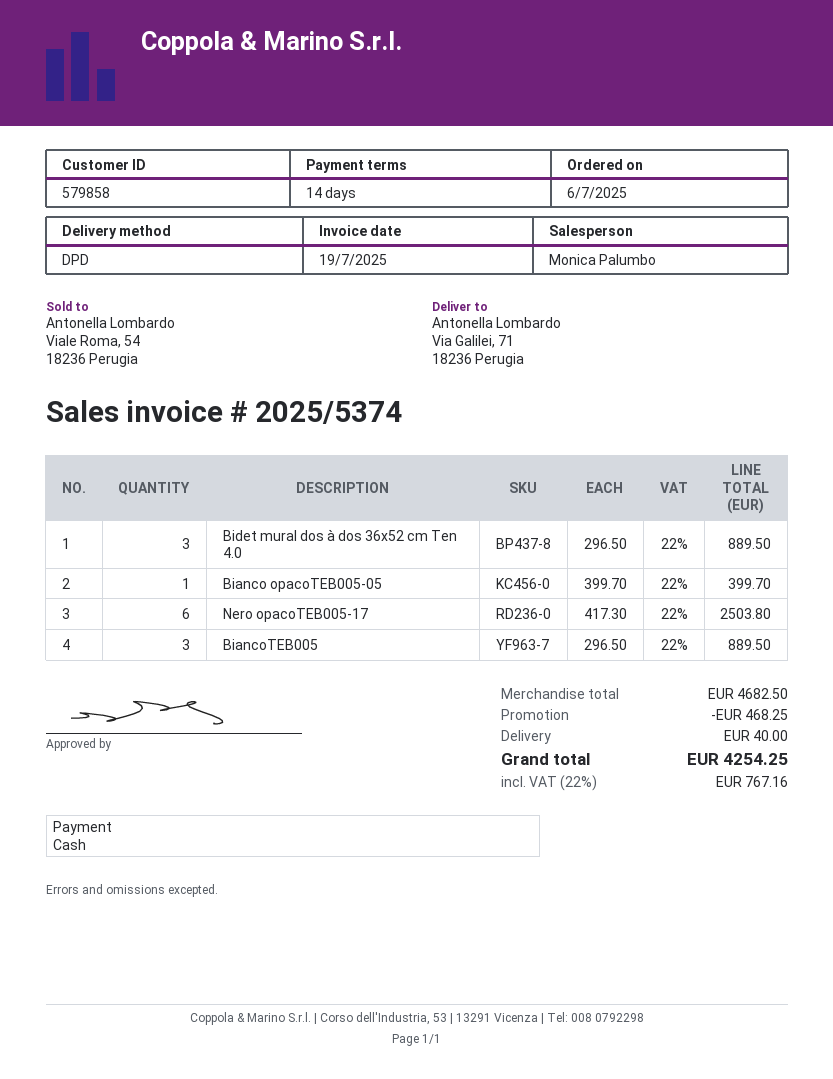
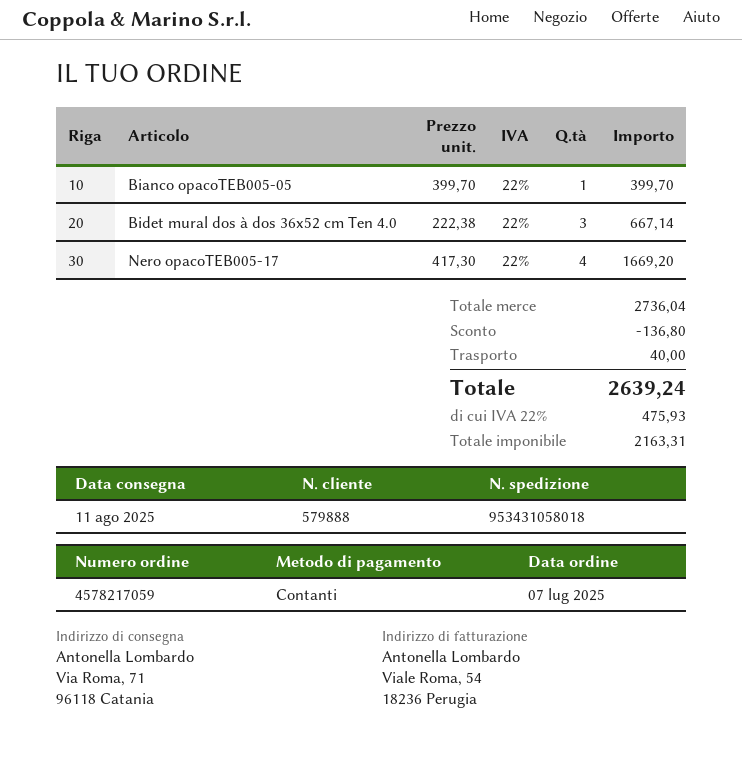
order date: 2025-07-06 -> 2025-07-07
customer number: 579858 -> 579888
ship to: Via Galilei, 71, 18236 Perugia -> Via Roma, 71, 96118 Catania
Bidet mural dos à dos 36x52 cm Ten 4.0: 3 x 296.50 = 889.50 -> 3 x 222.38 = 667.14
Nero opacoTEB005-17: 6 x 417.30 = 2503.80 -> 4 x 417.30 = 1669.20
BiancoTEB005: 3 x 296.50 = 889.50 -> none
subtotal: 4682.50 -> 2736.04
discount: 468.25 -> 136.80
tax: 22% = 767.16 -> 22% = 475.93
total: 4254.25 -> 2639.24

